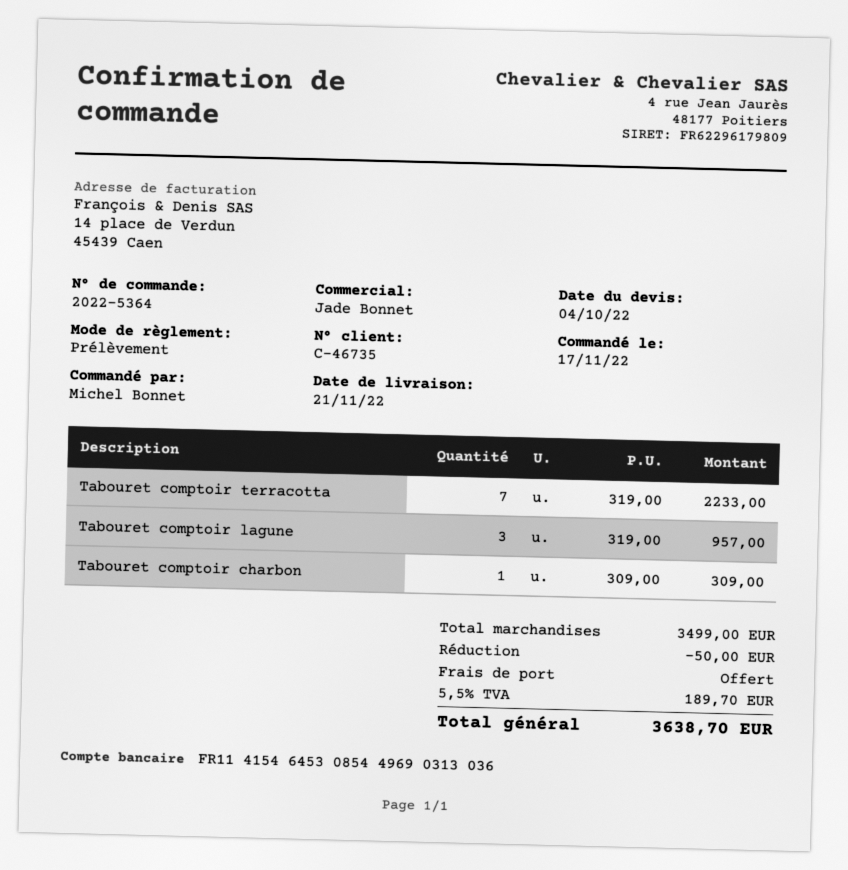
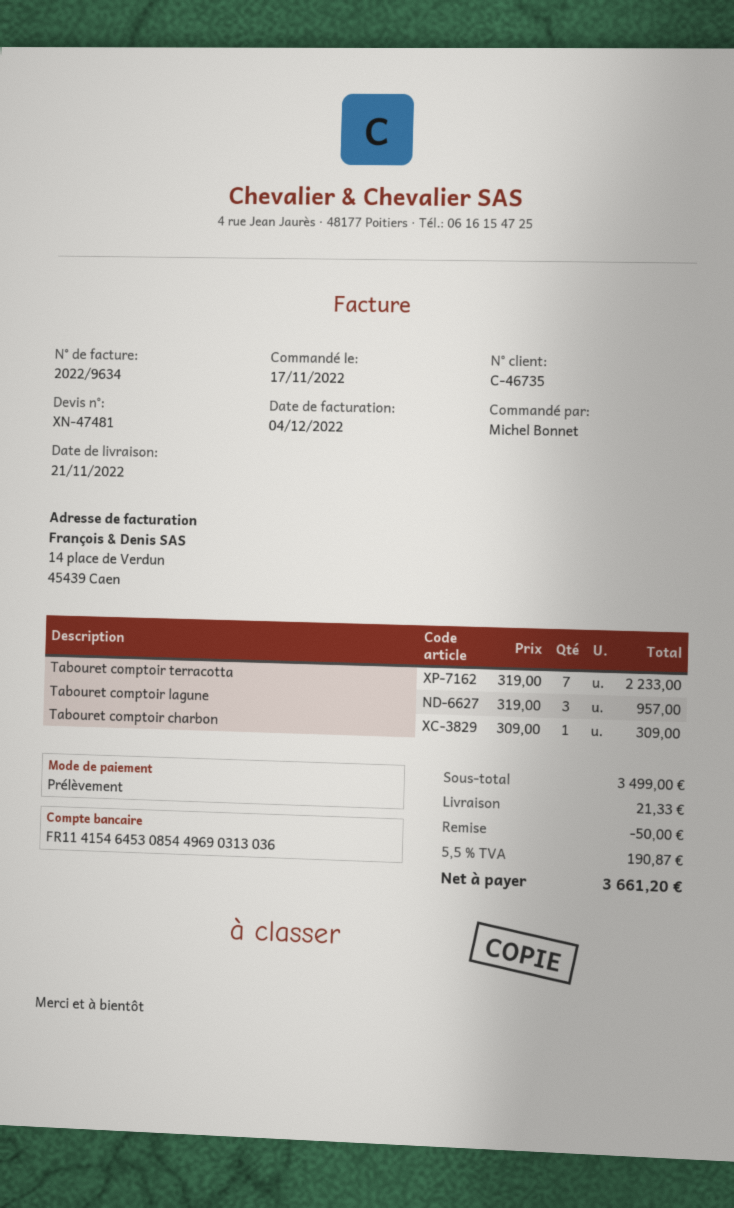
shipping: 0.00 -> 21.33
tax: 5.5% = 189.70 -> 5.5% = 190.87
total: 3638.70 -> 3661.20

